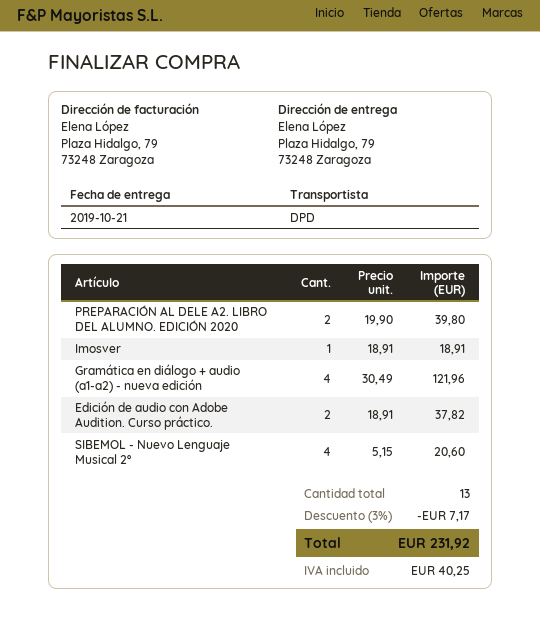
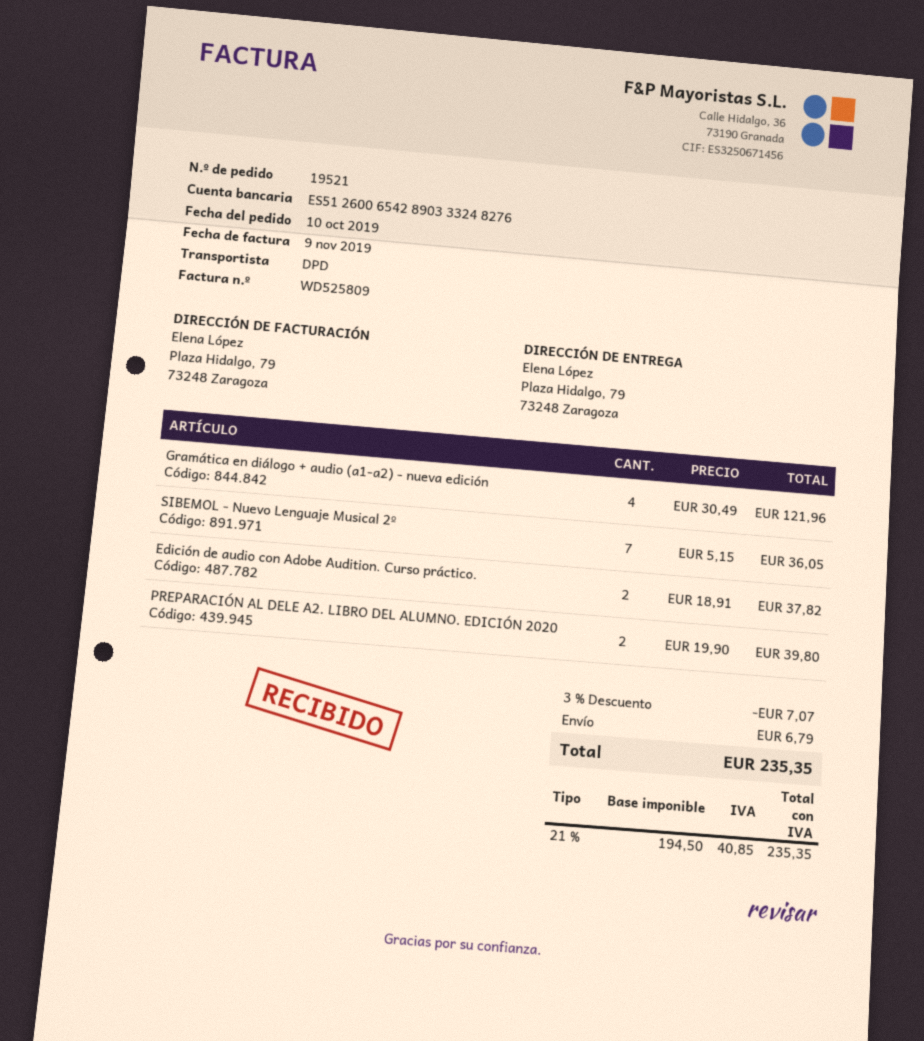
Imosver: 1 x 18.91 = 18.91 -> none
SIBEMOL - Nuevo Lenguaje Musical 2º: 4 x 5.15 = 20.60 -> 7 x 5.15 = 36.05
discount: 3% = 7.17 -> 3% = 7.07
shipping: none -> 6.79
tax: 40.25 -> 40.85
total: 231.92 -> 235.35

